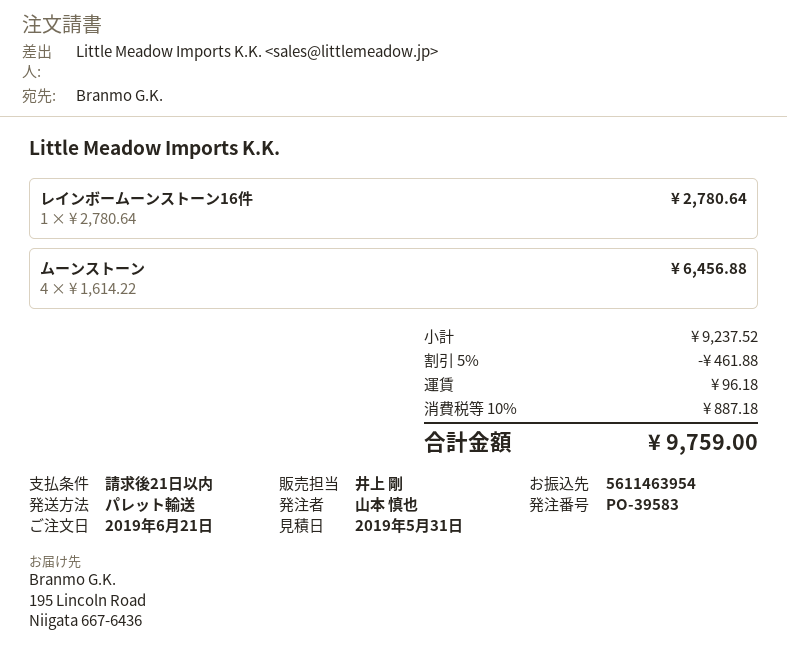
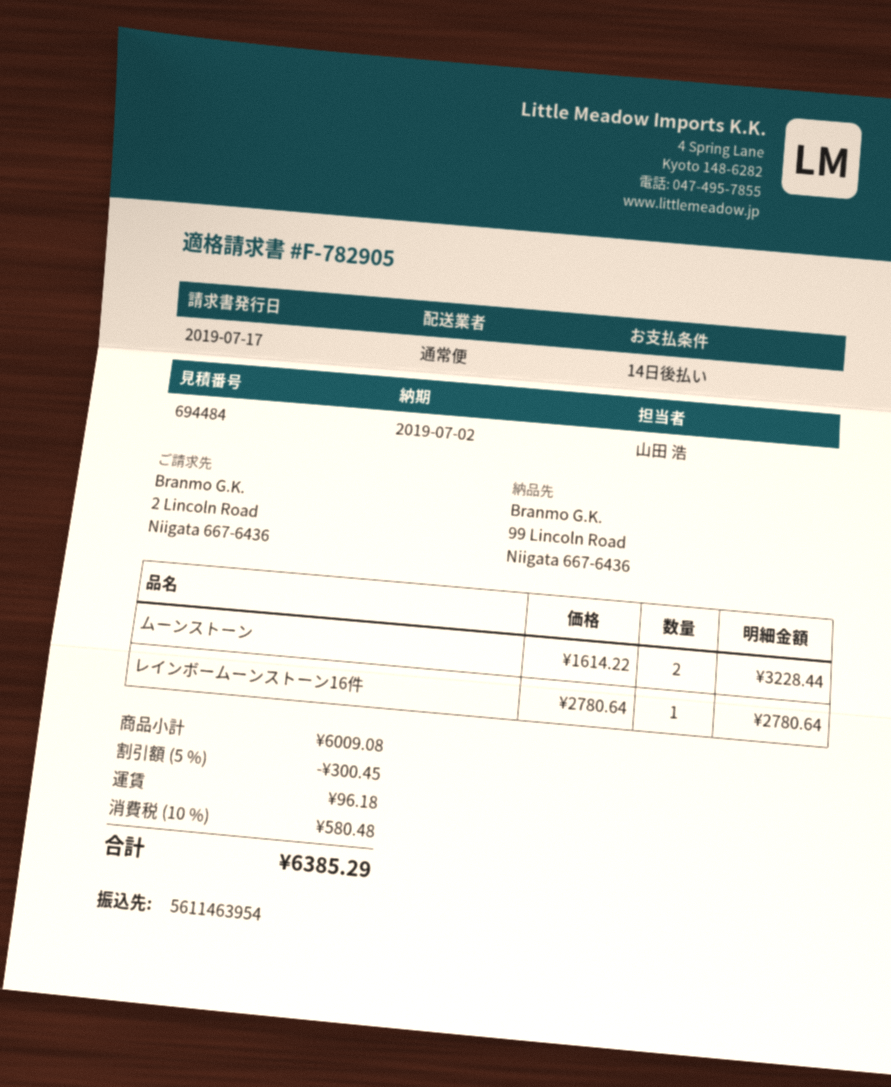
payment terms: 21 days -> 14 days
sales rep: 井上 剛 -> 山田 浩
shipping method: pallet freight -> standard
ship to: 195 Lincoln Road, Niigata 667-6436 -> 99 Lincoln Road, Niigata 667-6436
ムーンストーン: 4 x 1614.22 = 6456.88 -> 2 x 1614.22 = 3228.44
subtotal: 9237.52 -> 6009.08
discount: 5% = 461.88 -> 5% = 300.45
tax: 10% = 887.18 -> 10% = 580.48
total: 9759.00 -> 6385.29

